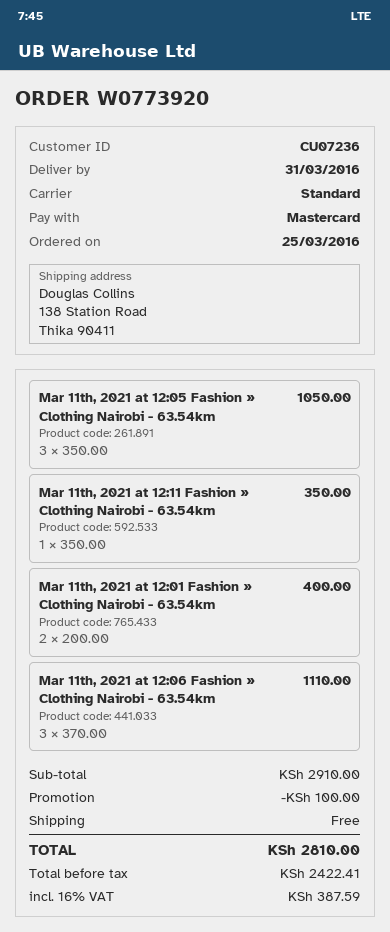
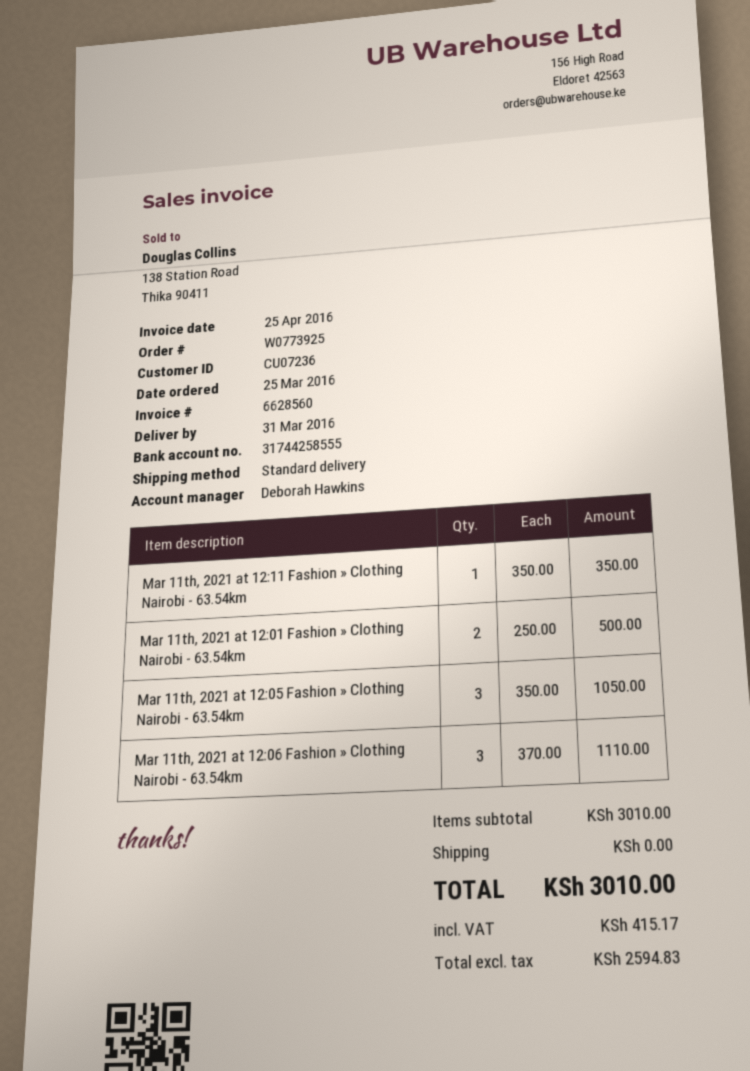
order number: W0773920 -> W0773925
Mar 11th, 2021 at 12:01 Fashion » Clothing Nairobi - 63.54km: 2 x 200.00 = 400.00 -> 2 x 250.00 = 500.00
subtotal: 2910.00 -> 3010.00
discount: 100.00 -> none
net: 2422.41 -> 2594.83
tax: 387.59 -> 415.17
total: 2810.00 -> 3010.00

